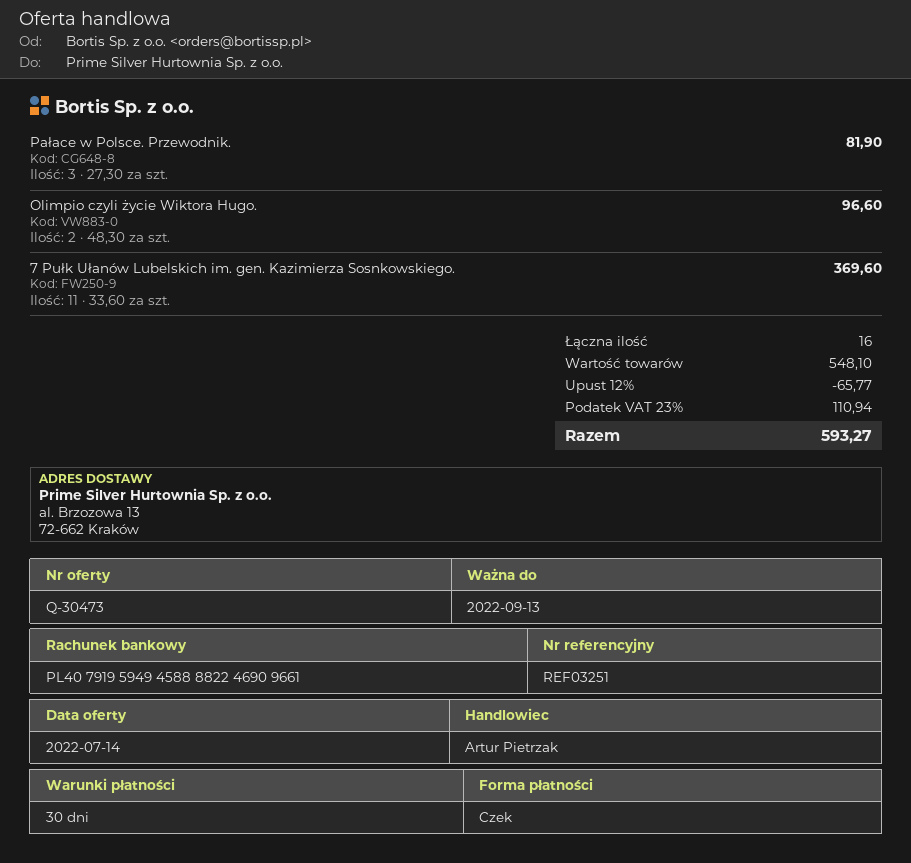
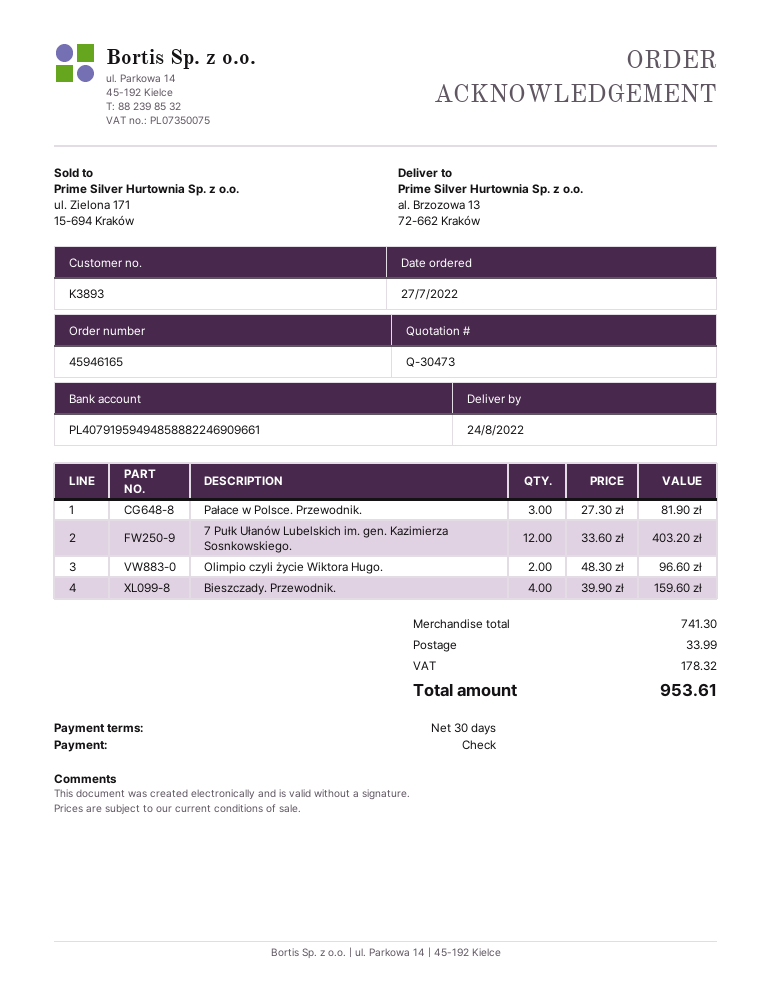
bank account: PL40791959494588882246909661 -> PL40791959494858882246909661
7 Pułk Ułanów Lubelskich im. gen. Kazimierza Sosnkowskiego.: 11 x 33.60 = 369.60 -> 12 x 33.60 = 403.20
Bieszczady. Przewodnik.: none -> 4 x 39.90 = 159.60
subtotal: 548.10 -> 741.30
discount: 12% = 65.77 -> none
shipping: none -> 33.99
tax: 110.94 -> 178.32
total: 593.27 -> 953.61

